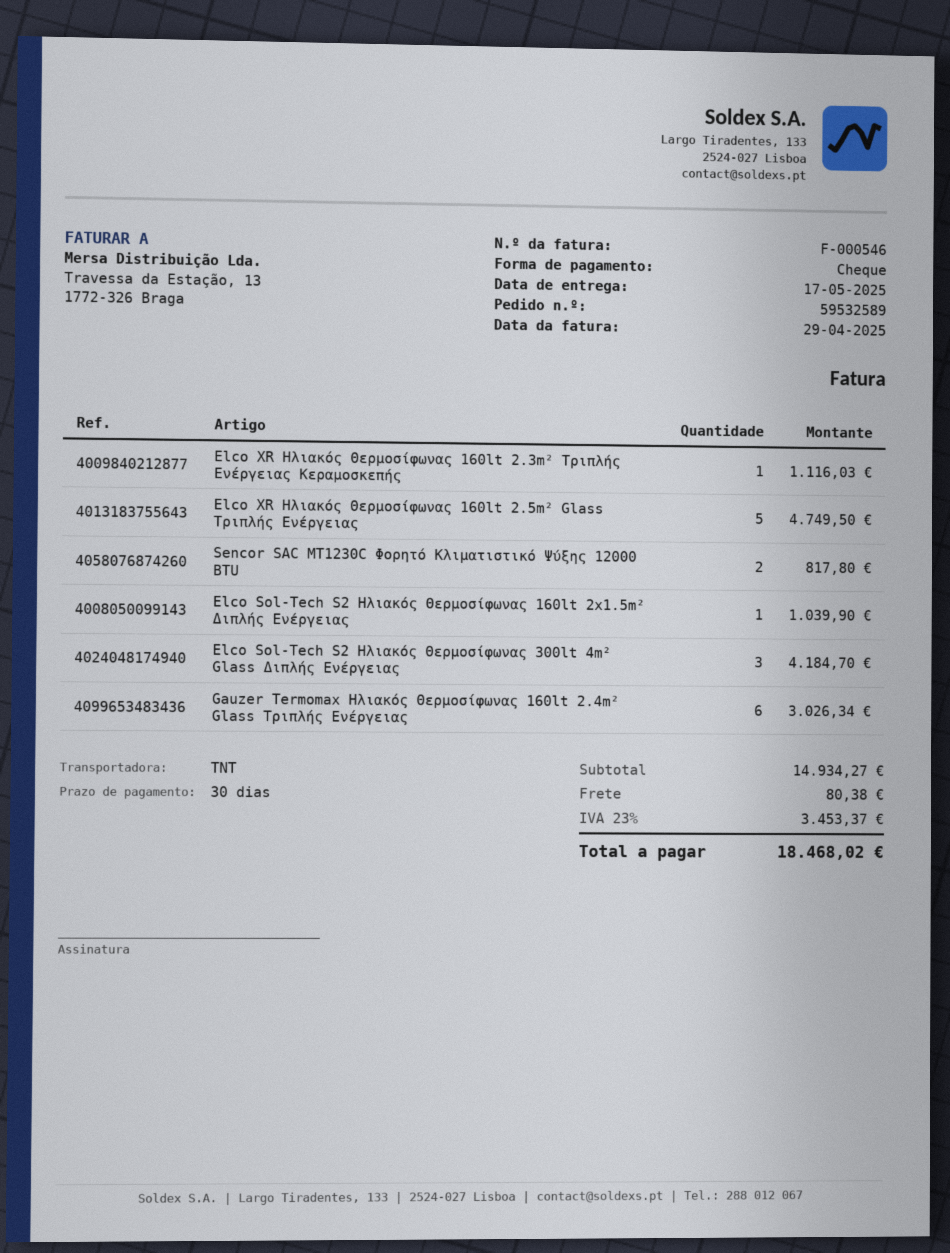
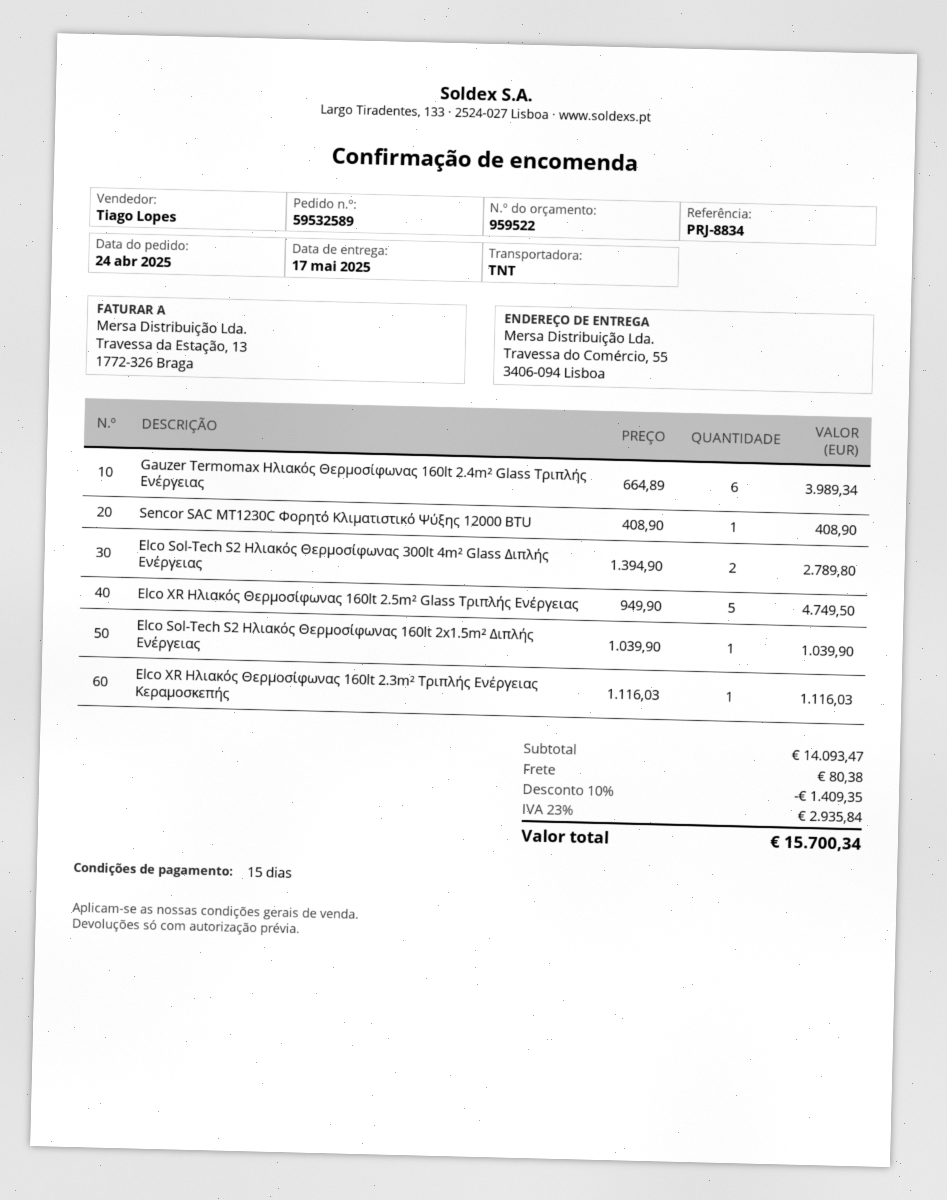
payment terms: 30 days -> 15 days
Sencor SAC MT1230C Φορητό Κλιματιστικό Ψύξης 12000 BTU: 2 for 817.80 -> 1 for 408.90
Elco Sol-Tech S2 Ηλιακός Θερμοσίφωνας 300lt 4m² Glass Διπλής Ενέργειας: 3 for 4184.70 -> 2 for 2789.80
Gauzer Termomax Ηλιακός Θερμοσίφωνας 160lt 2.4m² Glass Τριπλής Ενέργειας: 6 for 3026.34 -> 6 for 3989.34
subtotal: 14934.27 -> 14093.47
discount: none -> 10% = 1409.35
tax: 23% = 3453.37 -> 23% = 2935.84
total: 18468.02 -> 15700.34

